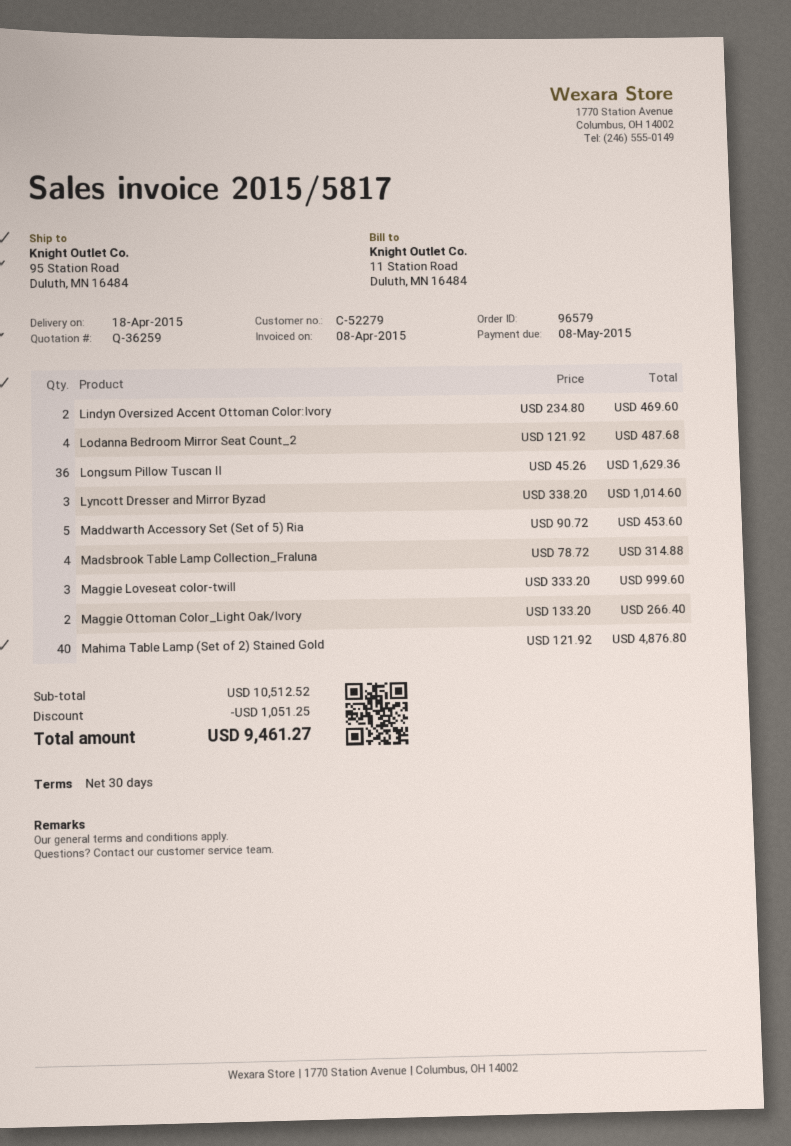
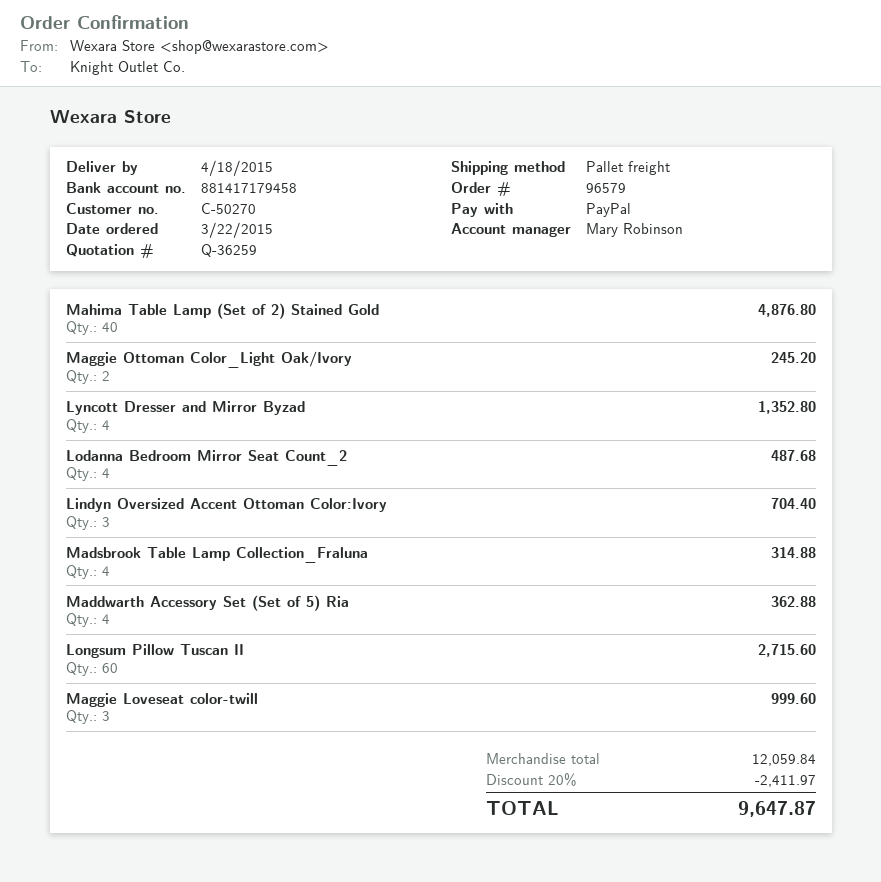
customer number: C-52279 -> C-50270
Lindyn Oversized Accent Ottoman Color:Ivory: 2 for 469.60 -> 3 for 704.40
Longsum Pillow Tuscan II: 36 for 1629.36 -> 60 for 2715.60
Lyncott Dresser and Mirror Byzad: 3 for 1014.60 -> 4 for 1352.80
Maddwarth Accessory Set (Set of 5) Ria: 5 for 453.60 -> 4 for 362.88
Maggie Ottoman Color_Light Oak/Ivory: 2 for 266.40 -> 2 for 245.20
subtotal: 10512.52 -> 12059.84
discount: 1051.25 -> 2411.97
total: 9461.27 -> 9647.87

